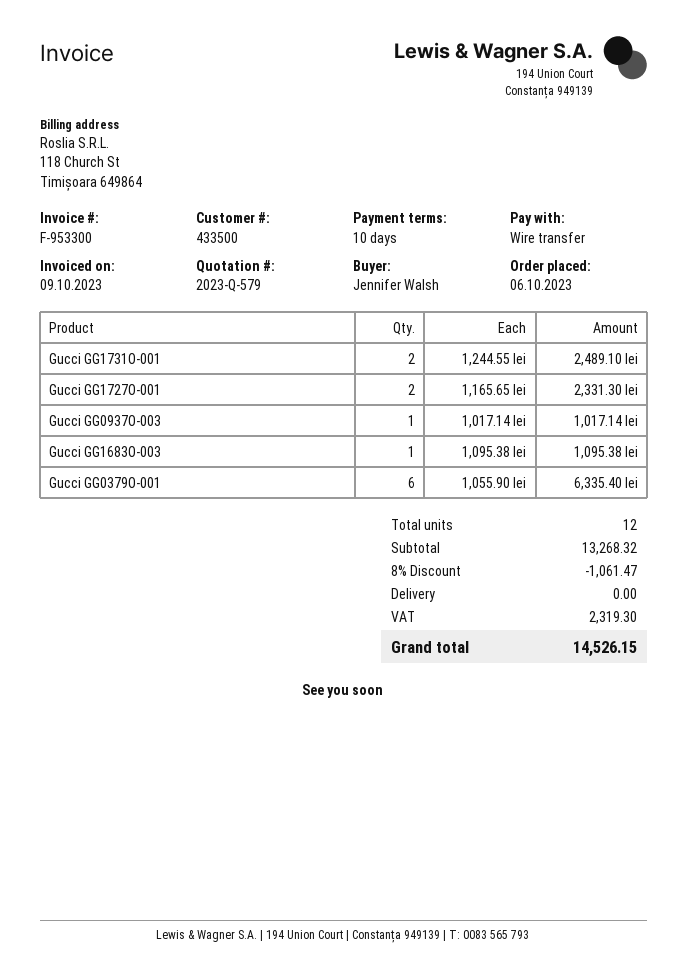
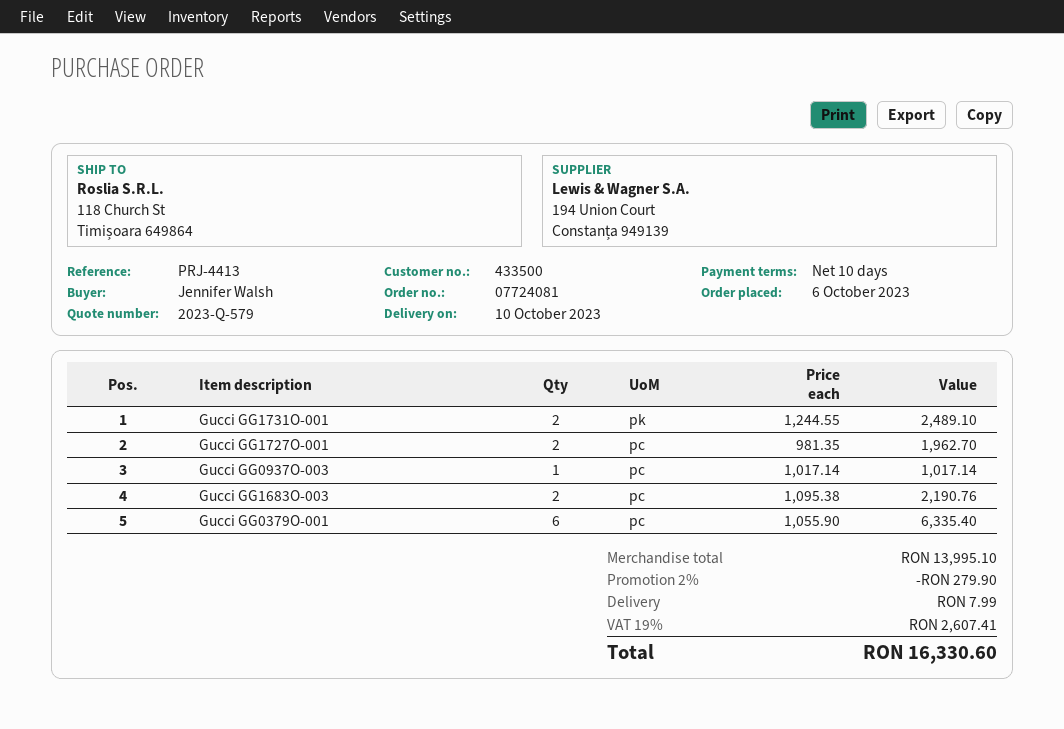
Gucci GG1727O-001: 2 x 1165.65 = 2331.30 -> 2 x 981.35 = 1962.70
Gucci GG1683O-003: 1 x 1095.38 = 1095.38 -> 2 x 1095.38 = 2190.76
subtotal: 13268.32 -> 13995.10
discount: 8% = 1061.47 -> 2% = 279.90
shipping: 0.00 -> 7.99
tax: 2319.30 -> 2607.41
total: 14526.15 -> 16330.60

